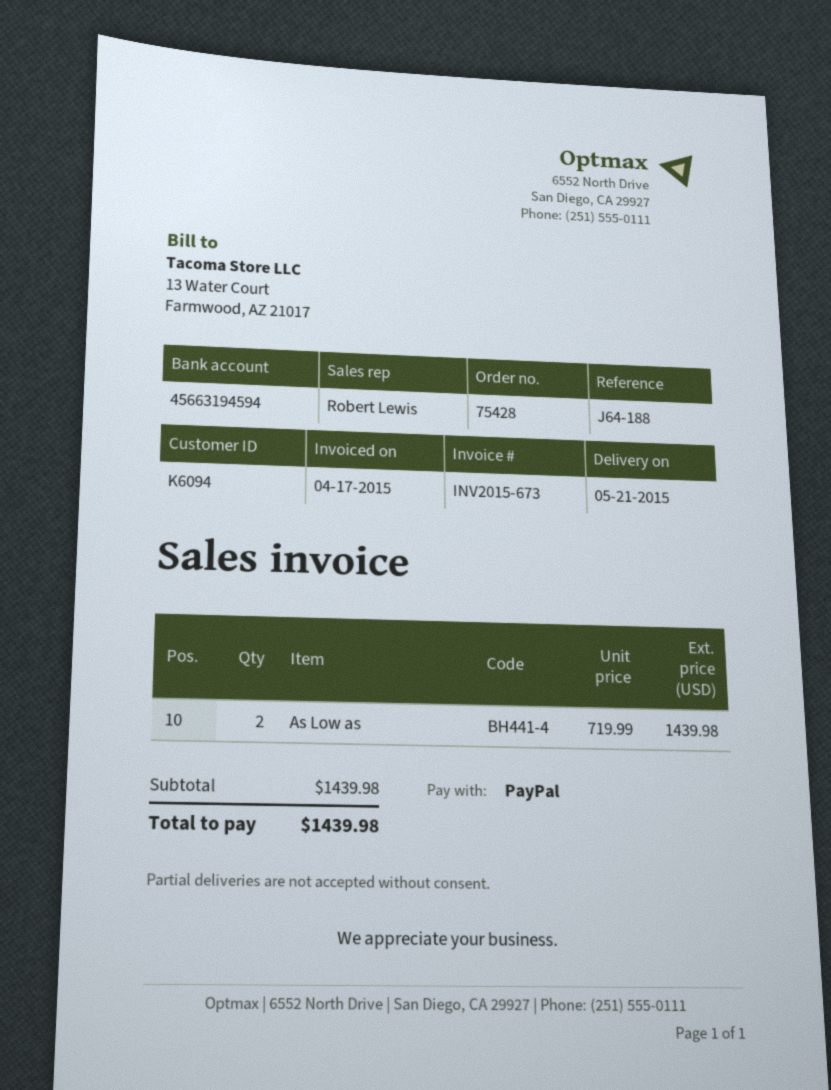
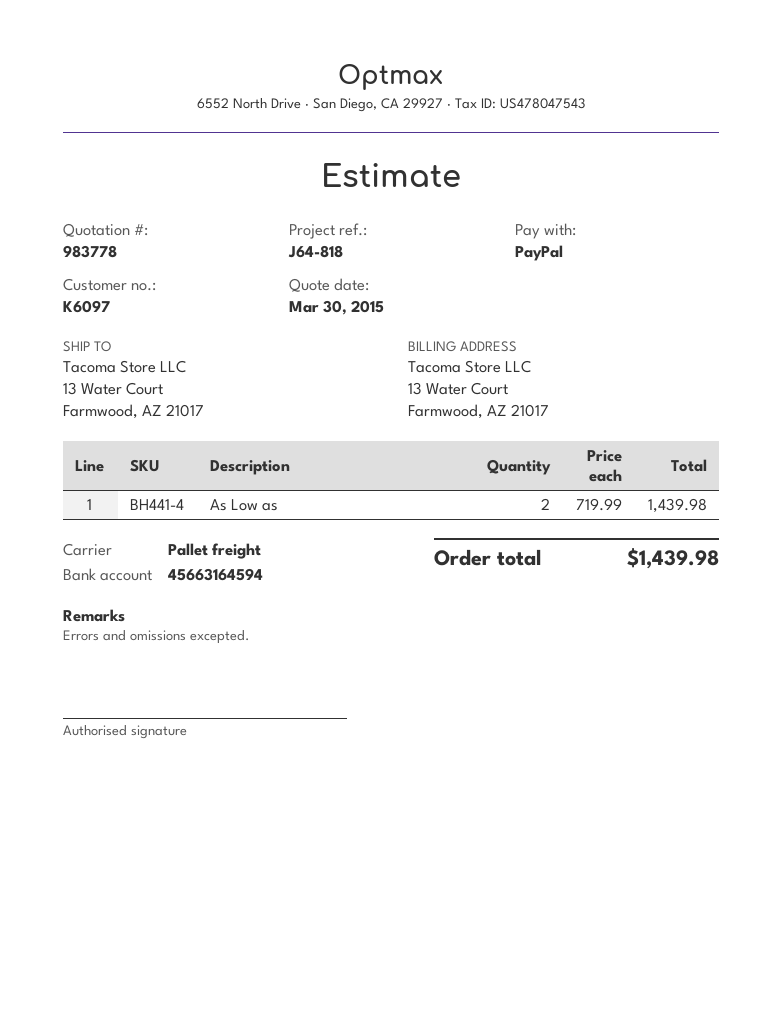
customer number: K6094 -> K6097
reference: J64-188 -> J64-818
bank account: 45663194594 -> 45663164594

